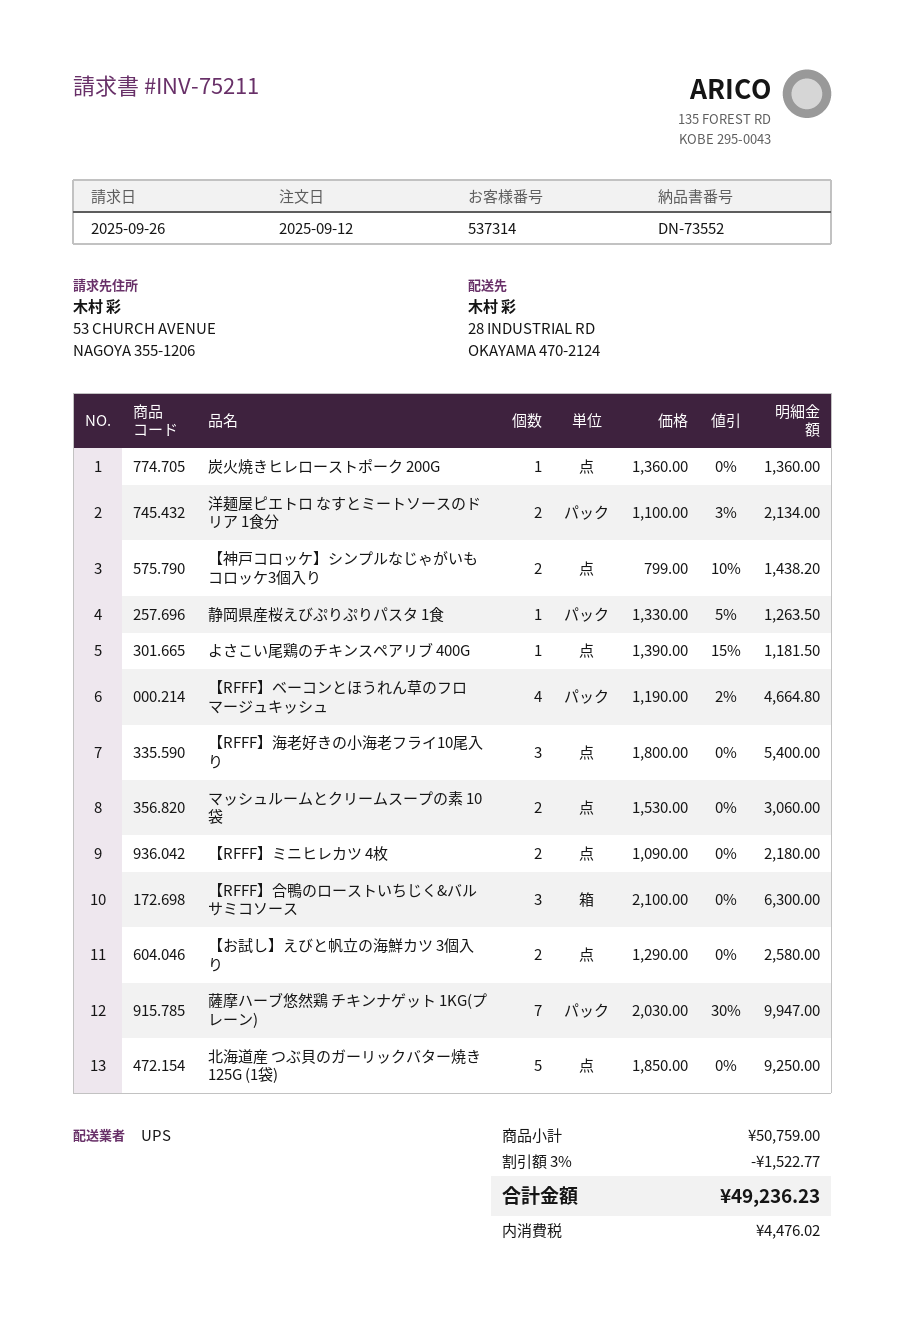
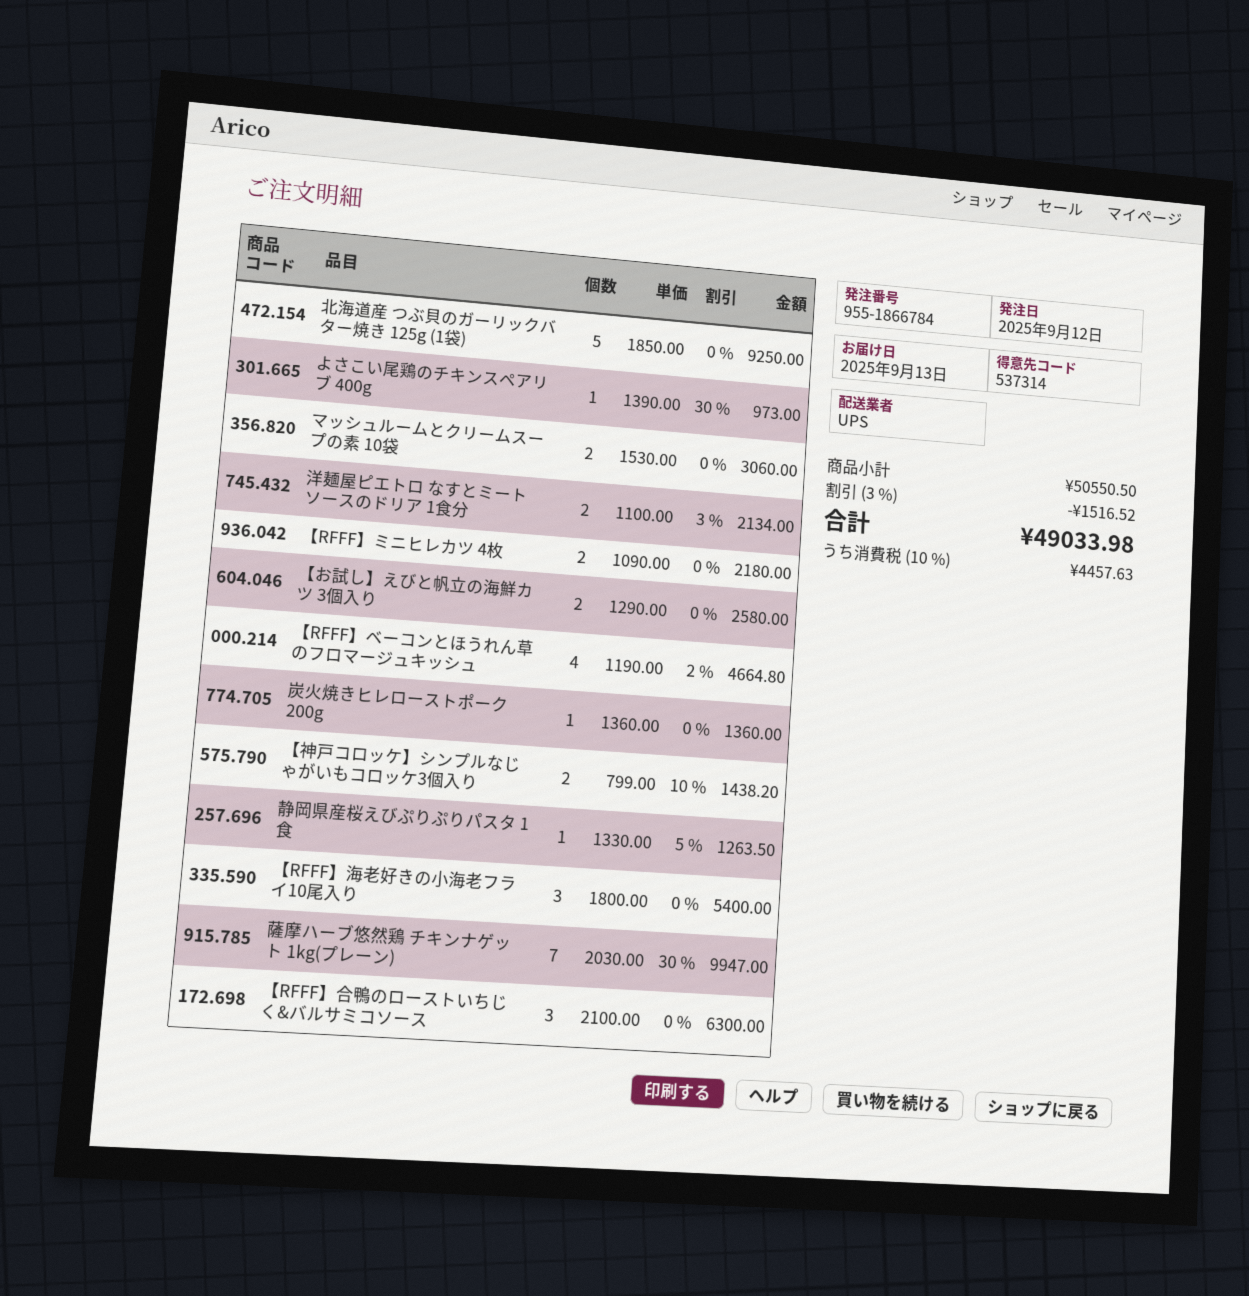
よさこい尾鶏のチキンスペアリブ 400G: 1 x 1390.00 - 15% = 1181.50 -> 1 x 1390.00 - 30% = 973.00
subtotal: 50759.00 -> 50550.50
discount: 3% = 1522.77 -> 3% = 1516.52
tax: 4476.02 -> 4457.63
total: 49236.23 -> 49033.98

